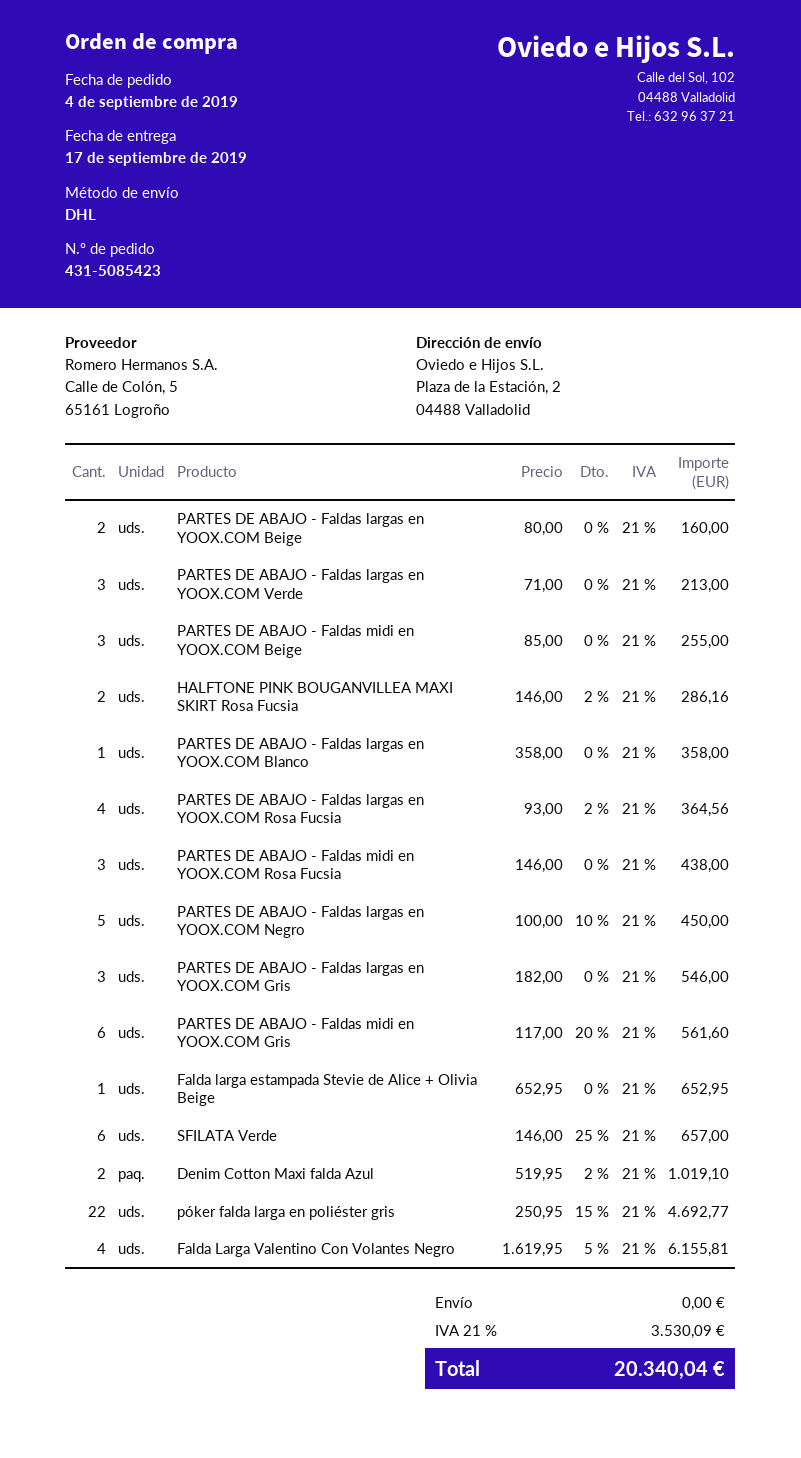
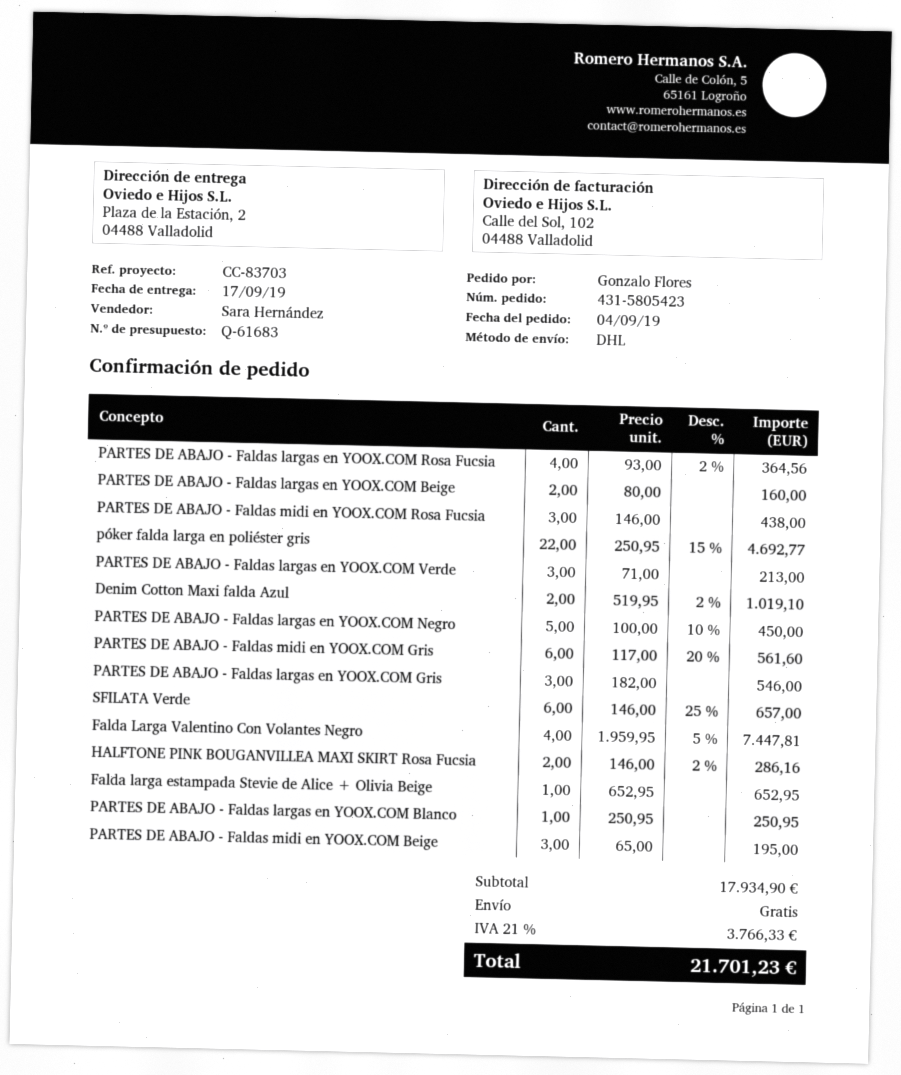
order number: 431-5085423 -> 431-5805423
PARTES DE ABAJO - Faldas midi en YOOX.COM Beige: 3 x 85.00 = 255.00 -> 3 x 65.00 = 195.00
PARTES DE ABAJO - Faldas largas en YOOX.COM Blanco: 1 x 358.00 = 358.00 -> 1 x 250.95 = 250.95
Falda Larga Valentino Con Volantes Negro: 4 x 1619.95 - 5% = 6155.81 -> 4 x 1959.95 - 5% = 7447.81
tax: 21% = 3530.09 -> 21% = 3766.33
total: 20340.04 -> 21701.23

